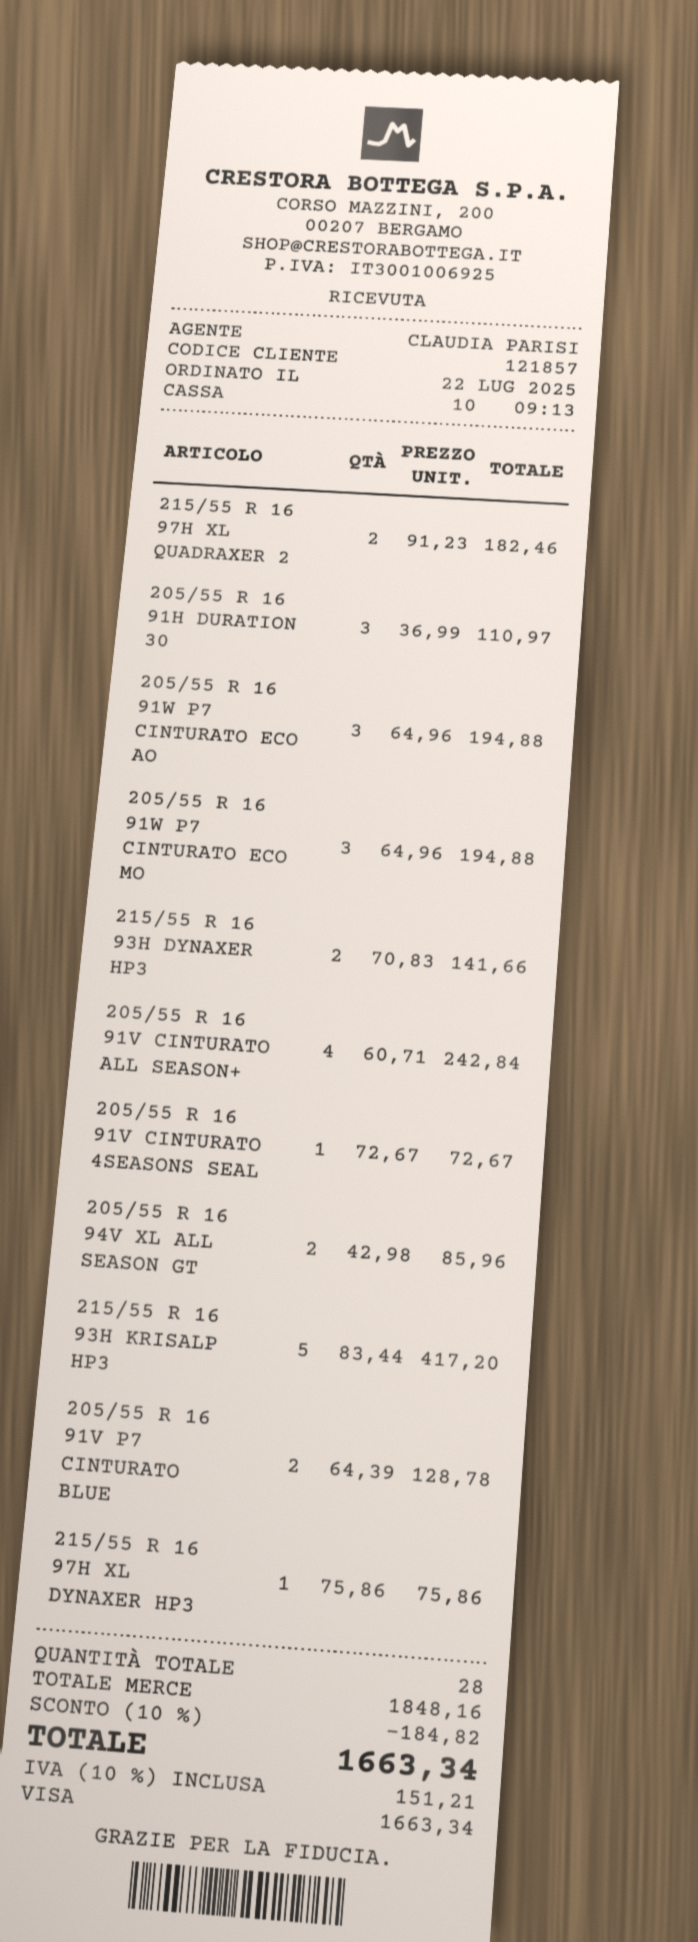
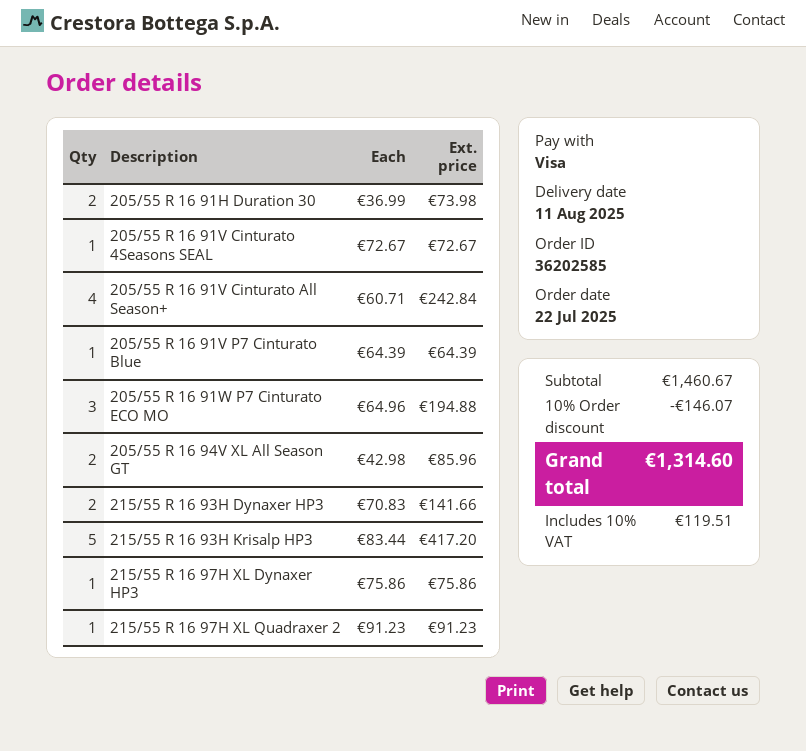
215/55 R 16 97H XL QUADRAXER 2: 2 x 91.23 = 182.46 -> 1 x 91.23 = 91.23
205/55 R 16 91H DURATION 30: 3 x 36.99 = 110.97 -> 2 x 36.99 = 73.98
205/55 R 16 91W P7 CINTURATO ECO AO: 3 x 64.96 = 194.88 -> none
205/55 R 16 91V P7 CINTURATO BLUE: 2 x 64.39 = 128.78 -> 1 x 64.39 = 64.39
subtotal: 1848.16 -> 1460.67
discount: 10% = 184.82 -> 10% = 146.07
tax: 10% = 151.21 -> 10% = 119.51
total: 1663.34 -> 1314.60

